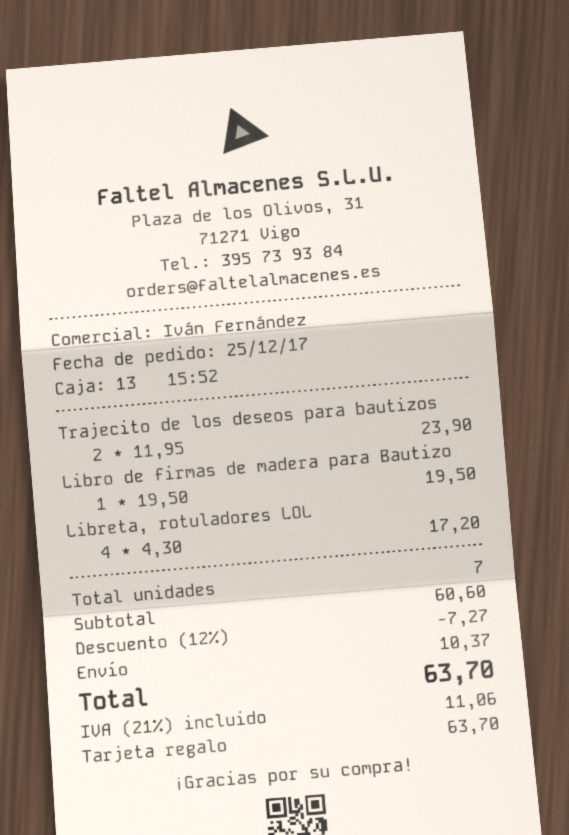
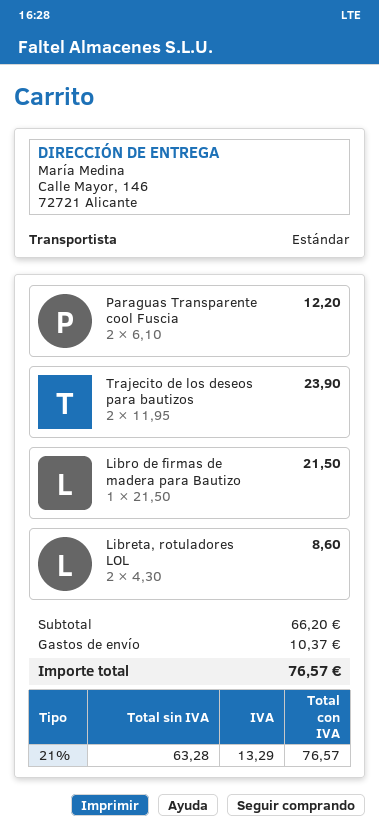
Libro de firmas de madera para Bautizo: 1 x 19.50 = 19.50 -> 1 x 21.50 = 21.50
Libreta, rotuladores LOL: 4 x 4.30 = 17.20 -> 2 x 4.30 = 8.60
Paraguas Transparente cool Fuscia: none -> 2 x 6.10 = 12.20
subtotal: 60.60 -> 66.20
discount: 12% = 7.27 -> none
tax: 21% = 11.06 -> 21% = 13.29
total: 63.70 -> 76.57

